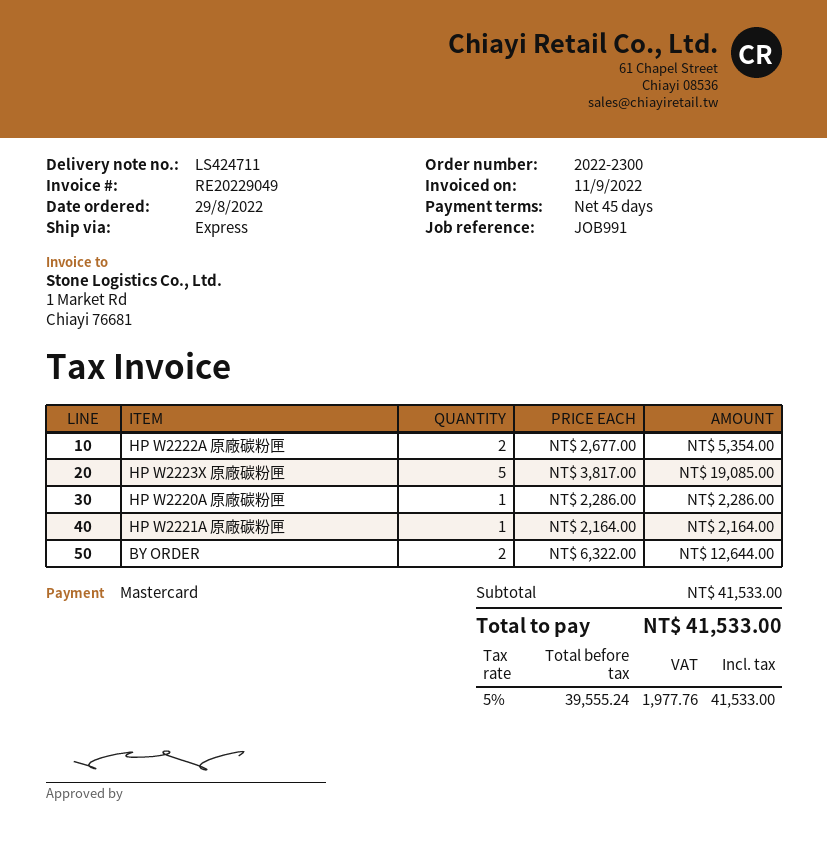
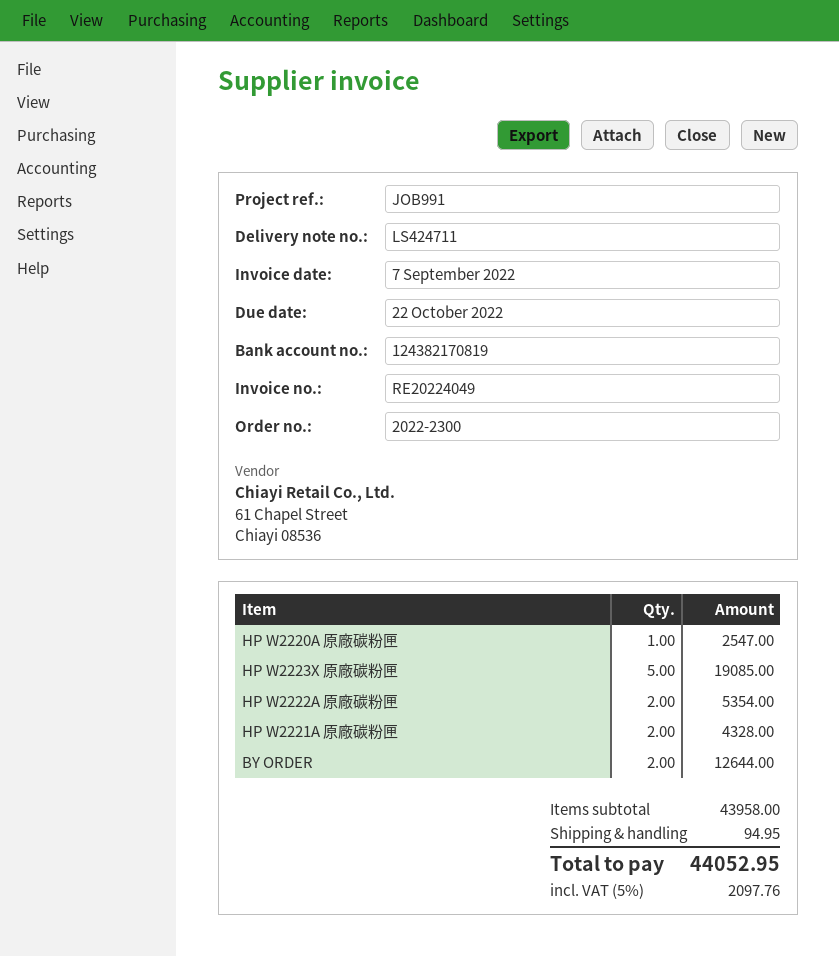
invoice number: RE20229049 -> RE20224049
invoice date: 2022-09-11 -> 2022-09-07
HP W2220A 原廠碳粉匣: 1 for 2286.00 -> 1 for 2547.00
HP W2221A 原廠碳粉匣: 1 for 2164.00 -> 2 for 4328.00
subtotal: 41533.00 -> 43958.00
shipping: none -> 94.95
tax: 5% = 1977.76 -> 5% = 2097.76
total: 41533.00 -> 44052.95

